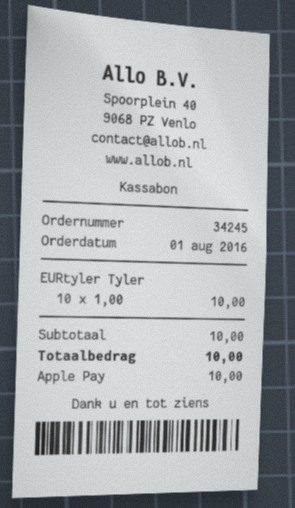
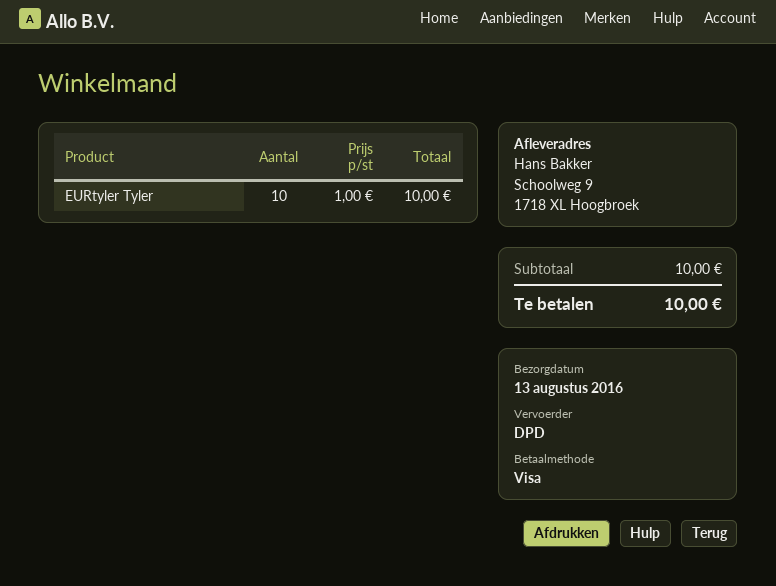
payment method: Apple Pay -> Visa

